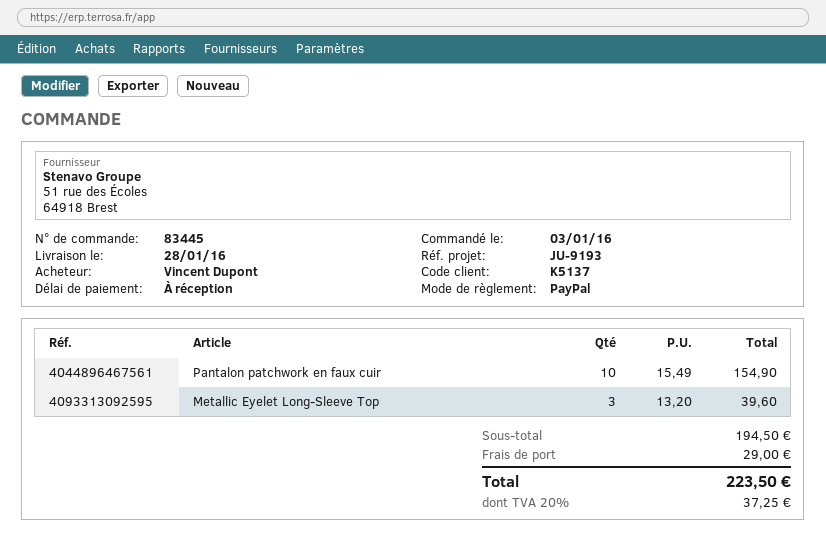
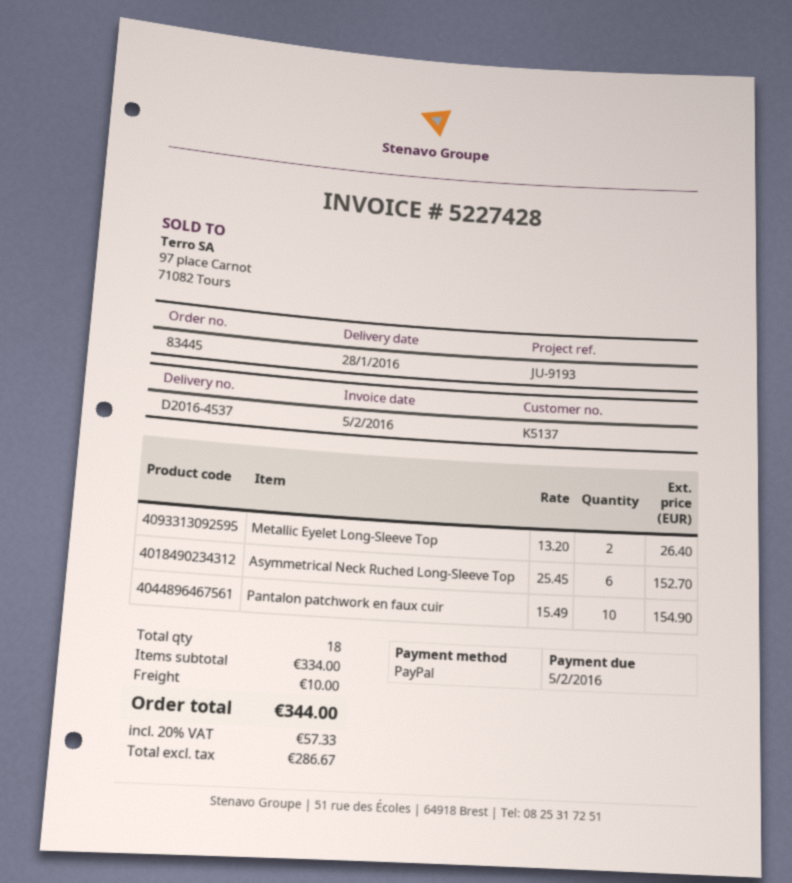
Metallic Eyelet Long-Sleeve Top: 3 x 13.20 = 39.60 -> 2 x 13.20 = 26.40
Asymmetrical Neck Ruched Long-Sleeve Top: none -> 6 x 25.45 = 152.70
subtotal: 194.50 -> 334.00
shipping: 29.00 -> 10.00
tax: 20% = 37.25 -> 20% = 57.33
total: 223.50 -> 344.00

